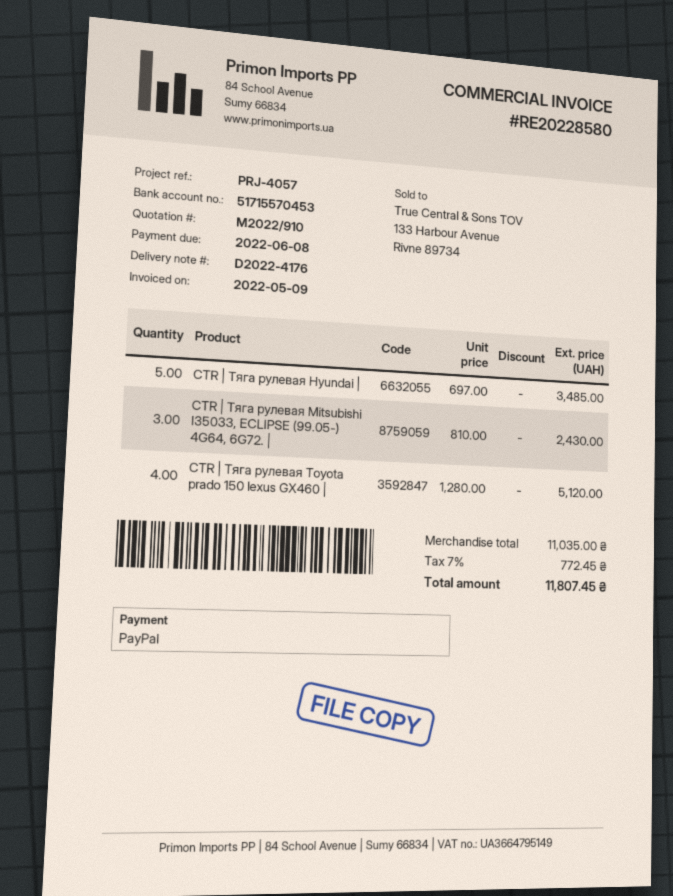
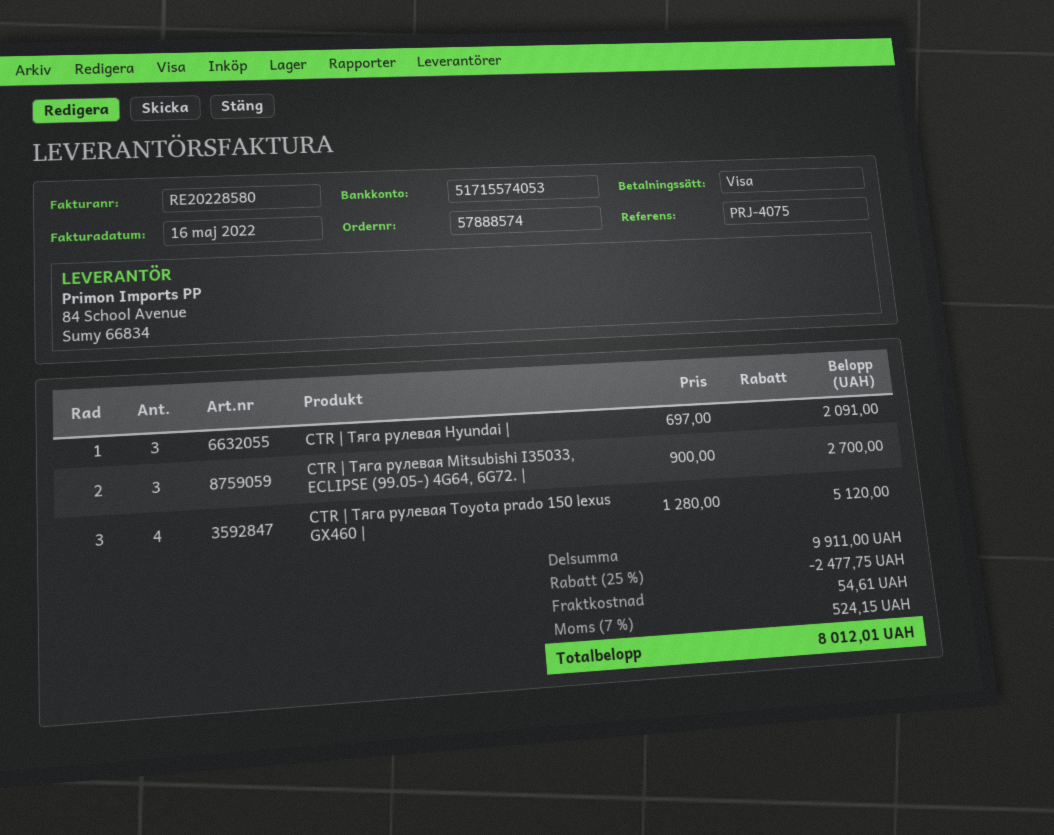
invoice date: 2022-05-09 -> 2022-05-16
reference: PRJ-4057 -> PRJ-4075
payment method: PayPal -> Visa
bank account: 51715570453 -> 51715574053
CTR | Тяга рулевая Hyundai |: 5 x 697.00 = 3485.00 -> 3 x 697.00 = 2091.00
CTR | Тяга рулевая Mitsubishi I35033, ECLIPSE (99.05-) 4G64, 6G72. |: 3 x 810.00 = 2430.00 -> 3 x 900.00 = 2700.00
subtotal: 11035.00 -> 9911.00
discount: none -> 25% = 2477.75
shipping: none -> 54.61
tax: 7% = 772.45 -> 7% = 524.15
total: 11807.45 -> 8012.01

